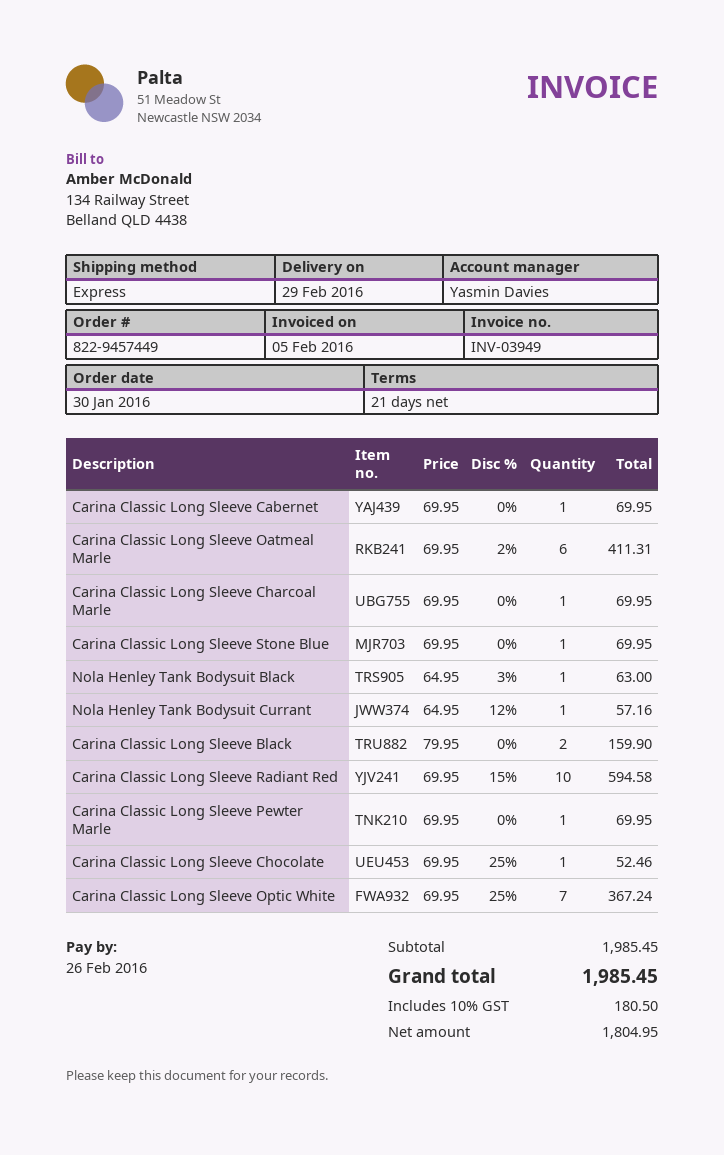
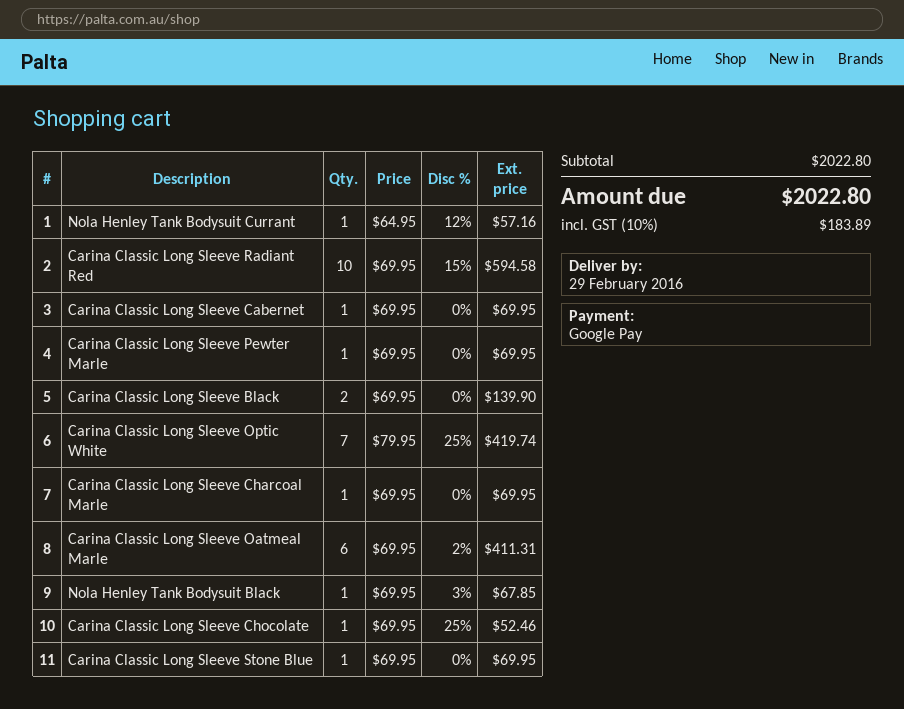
Nola Henley Tank Bodysuit Black: 1 x 64.95 - 3% = 63.00 -> 1 x 69.95 - 3% = 67.85
Carina Classic Long Sleeve Black: 2 x 79.95 = 159.90 -> 2 x 69.95 = 139.90
Carina Classic Long Sleeve Optic White: 7 x 69.95 - 25% = 367.24 -> 7 x 79.95 - 25% = 419.74
subtotal: 1985.45 -> 2022.80
tax: 10% = 180.50 -> 10% = 183.89
total: 1985.45 -> 2022.80

